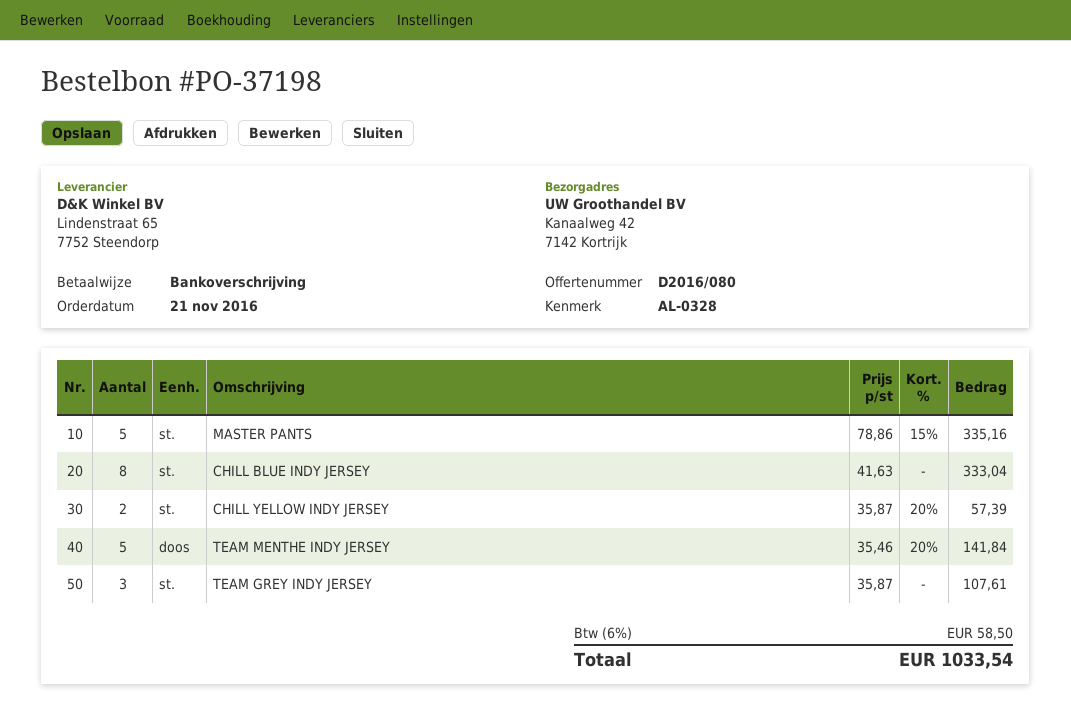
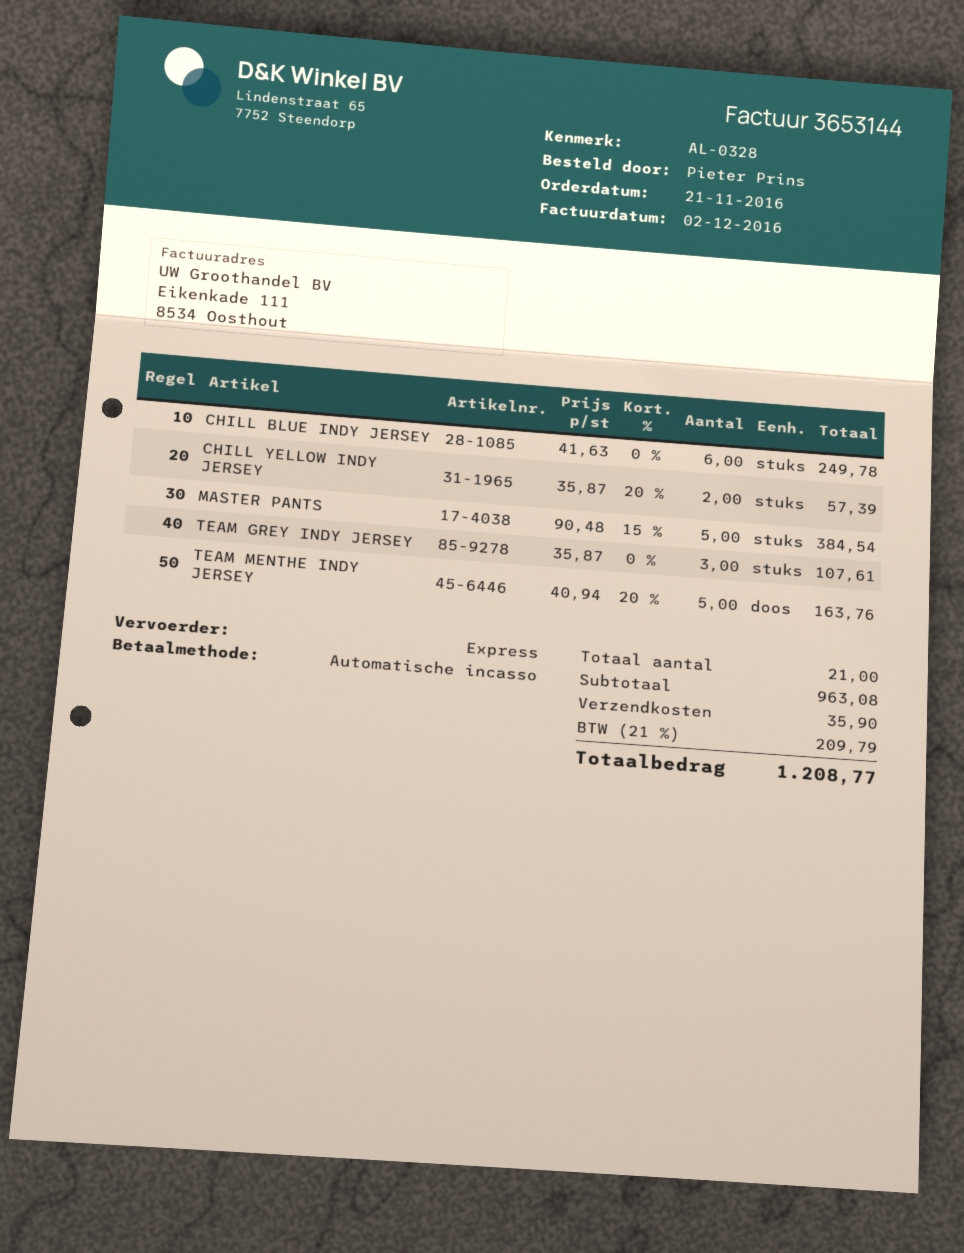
payment method: bank transfer -> direct debit
MASTER PANTS: 5 x 78.86 - 15% = 335.16 -> 5 x 90.48 - 15% = 384.54
CHILL BLUE INDY JERSEY: 8 x 41.63 = 333.04 -> 6 x 41.63 = 249.78
TEAM MENTHE INDY JERSEY: 5 x 35.46 - 20% = 141.84 -> 5 x 40.94 - 20% = 163.76
shipping: none -> 35.90
tax: 6% = 58.50 -> 21% = 209.79
total: 1033.54 -> 1208.77

